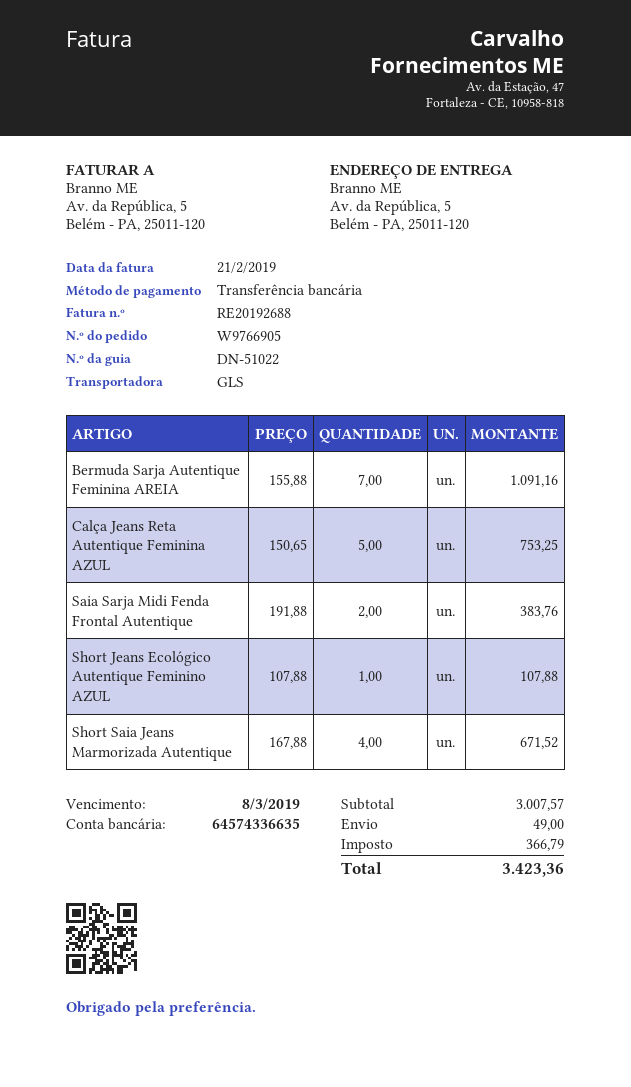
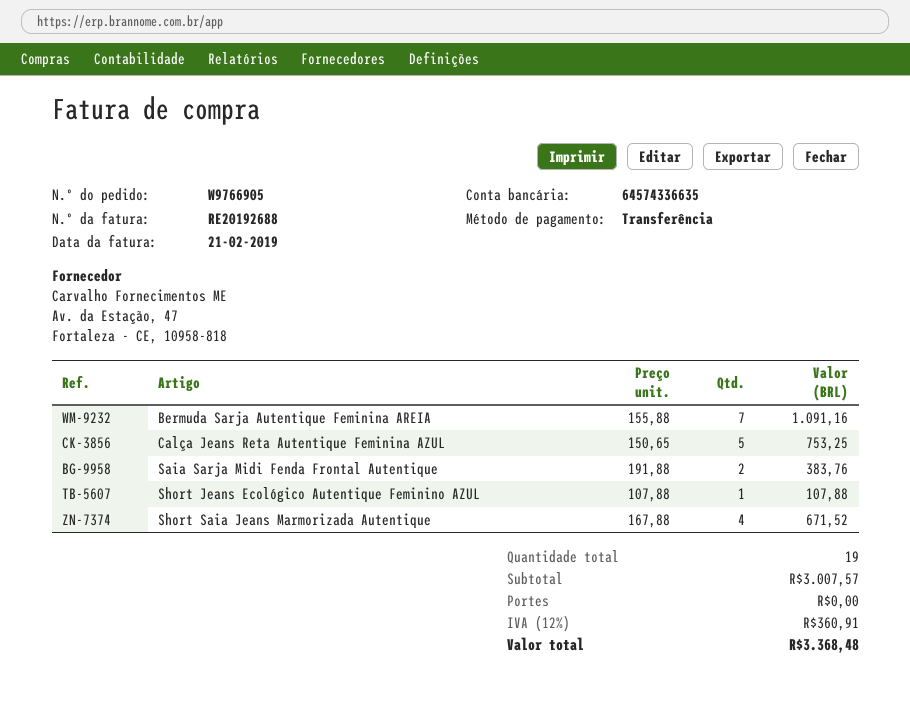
shipping: 49.00 -> 0.00
tax: 366.79 -> 360.91
total: 3423.36 -> 3368.48

